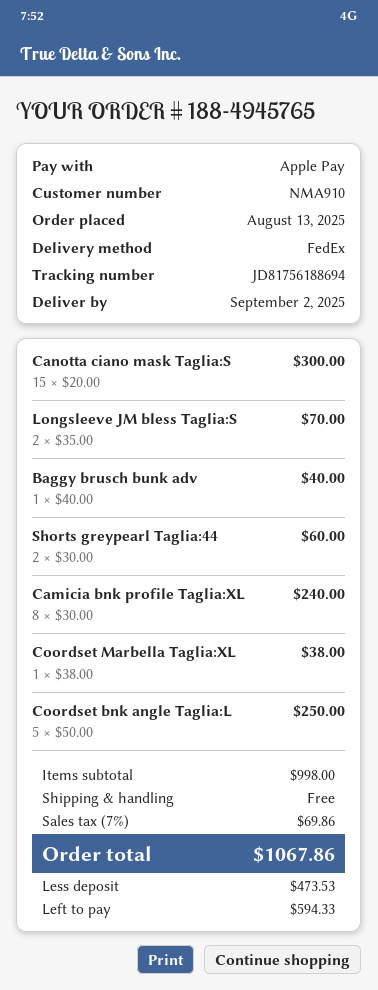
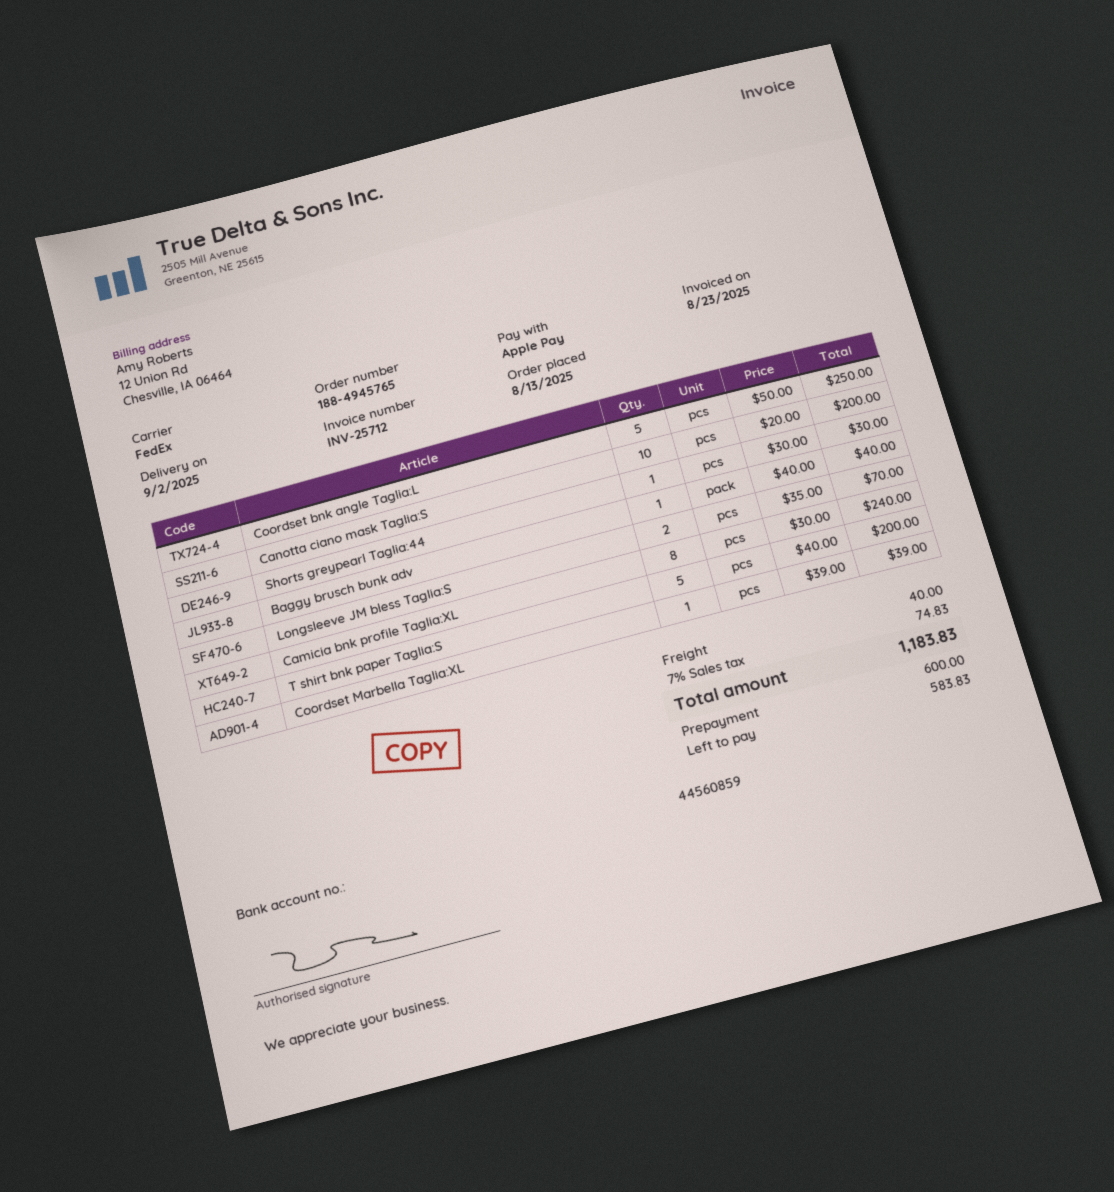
Canotta ciano mask Taglia:S: 15 x 20.00 = 300.00 -> 10 x 20.00 = 200.00
Shorts greypearl Taglia:44: 2 x 30.00 = 60.00 -> 1 x 30.00 = 30.00
Coordset Marbella Taglia:XL: 1 x 38.00 = 38.00 -> 1 x 39.00 = 39.00
T shirt bnk paper Taglia:S: none -> 5 x 40.00 = 200.00
shipping: 0.00 -> 40.00
tax: 7% = 69.86 -> 7% = 74.83
total: 1067.86 -> 1183.83
deposit: 473.53 -> 600.00
balance: 594.33 -> 583.83

